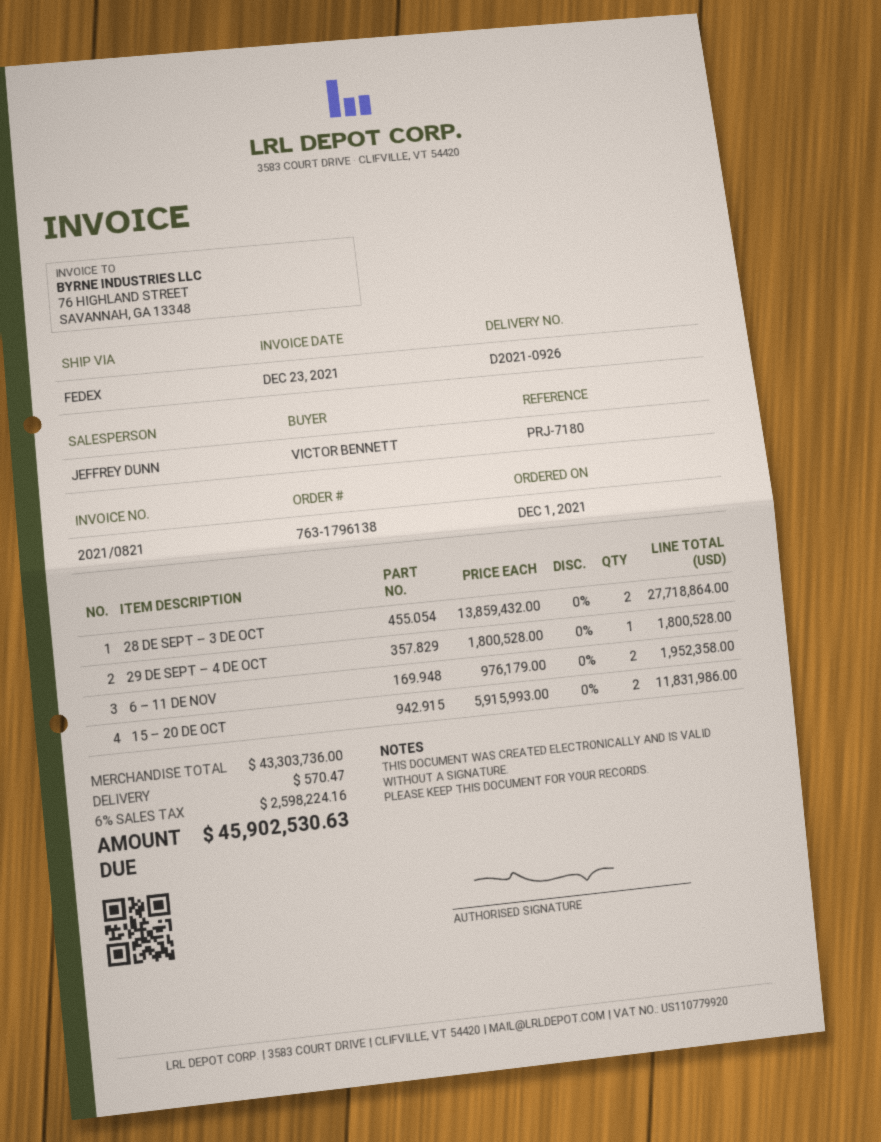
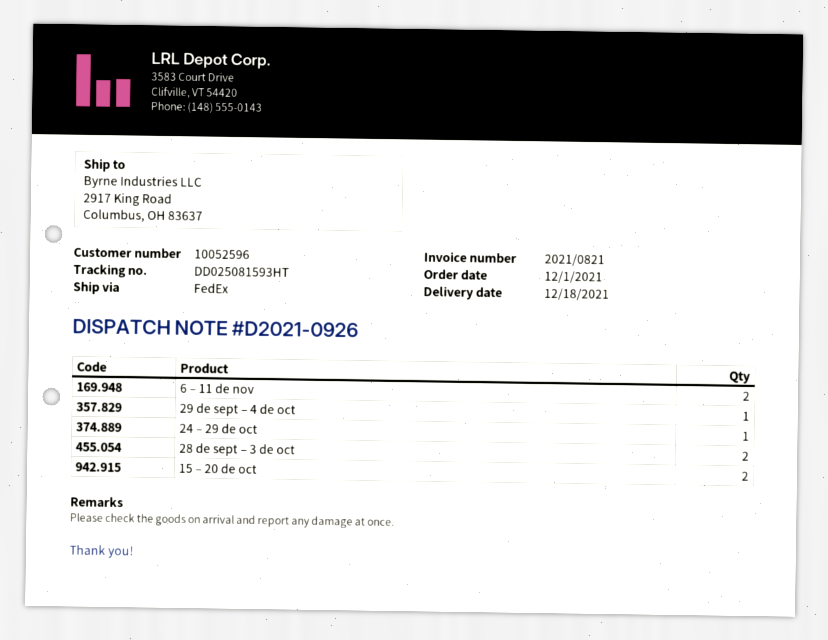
24 – 29 de oct: none -> 1

